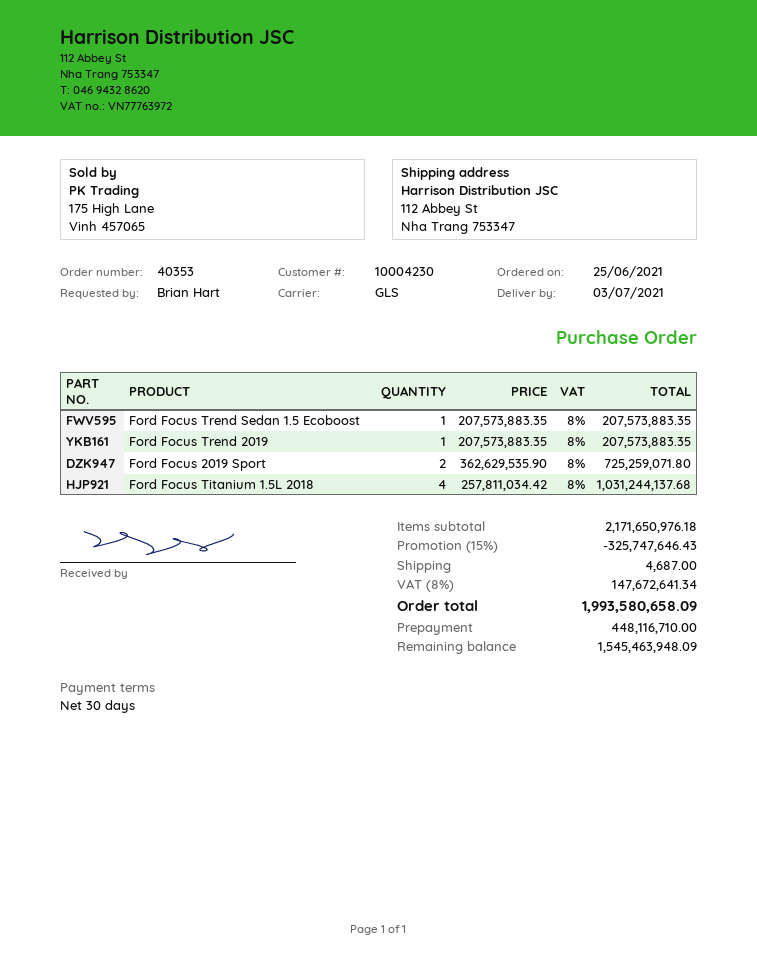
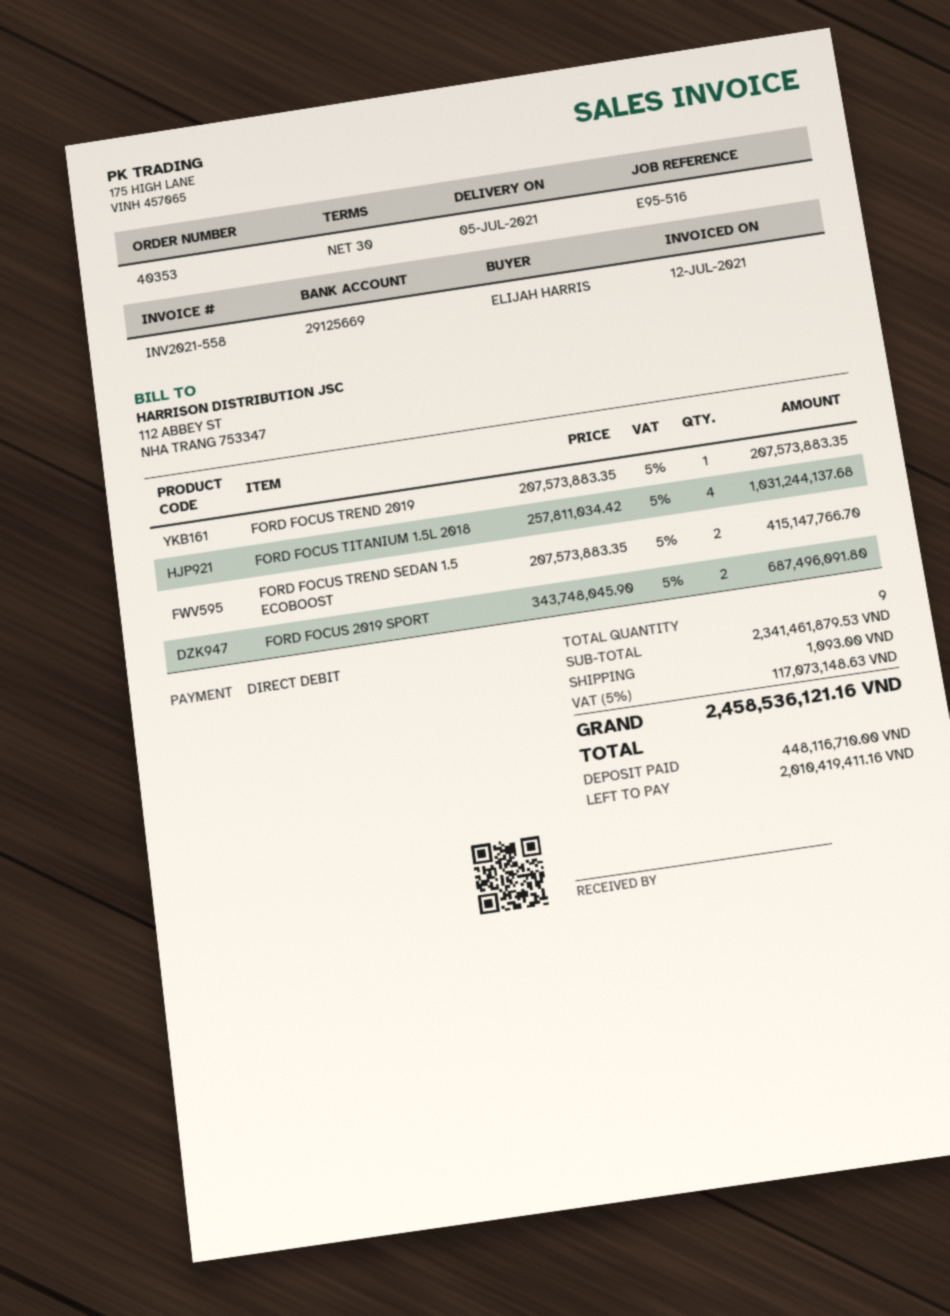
delivery date: 2021-07-03 -> 2021-07-05
ordered by: Brian Hart -> ELIJAH HARRIS
Ford Focus Trend Sedan 1.5 Ecoboost: 1 x 207573883.35 = 207573883.35 -> 2 x 207573883.35 = 415147766.70
Ford Focus 2019 Sport: 2 x 362629535.90 = 725259071.80 -> 2 x 343748045.90 = 687496091.80
subtotal: 2171650976.18 -> 2341461879.53
discount: 15% = 325747646.43 -> none
shipping: 4687.00 -> 1093.00
tax: 8% = 147672641.34 -> 5% = 117073148.63
total: 1993580658.09 -> 2458536121.16
balance: 1545463948.09 -> 2010419411.16

